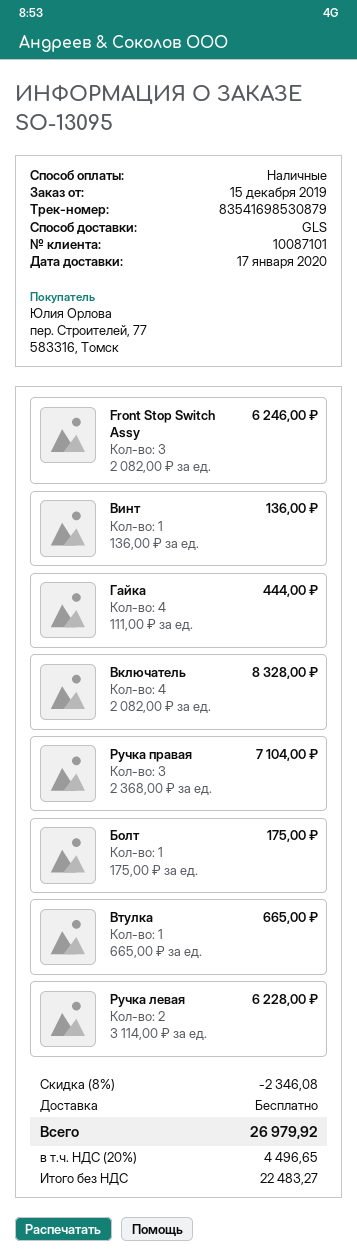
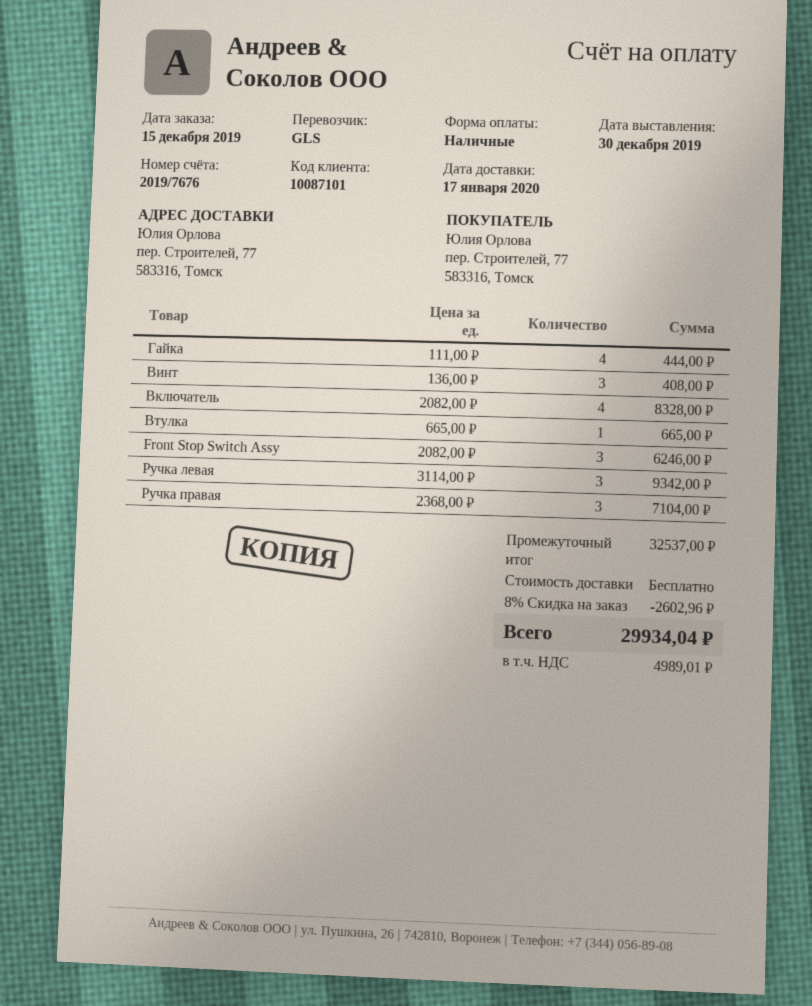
Винт: 1 x 136.00 = 136.00 -> 3 x 136.00 = 408.00
Болт: 1 x 175.00 = 175.00 -> none
Ручка левая: 2 x 3114.00 = 6228.00 -> 3 x 3114.00 = 9342.00
discount: 8% = 2346.08 -> 8% = 2602.96
tax: 4496.65 -> 4989.01
total: 26979.92 -> 29934.04

